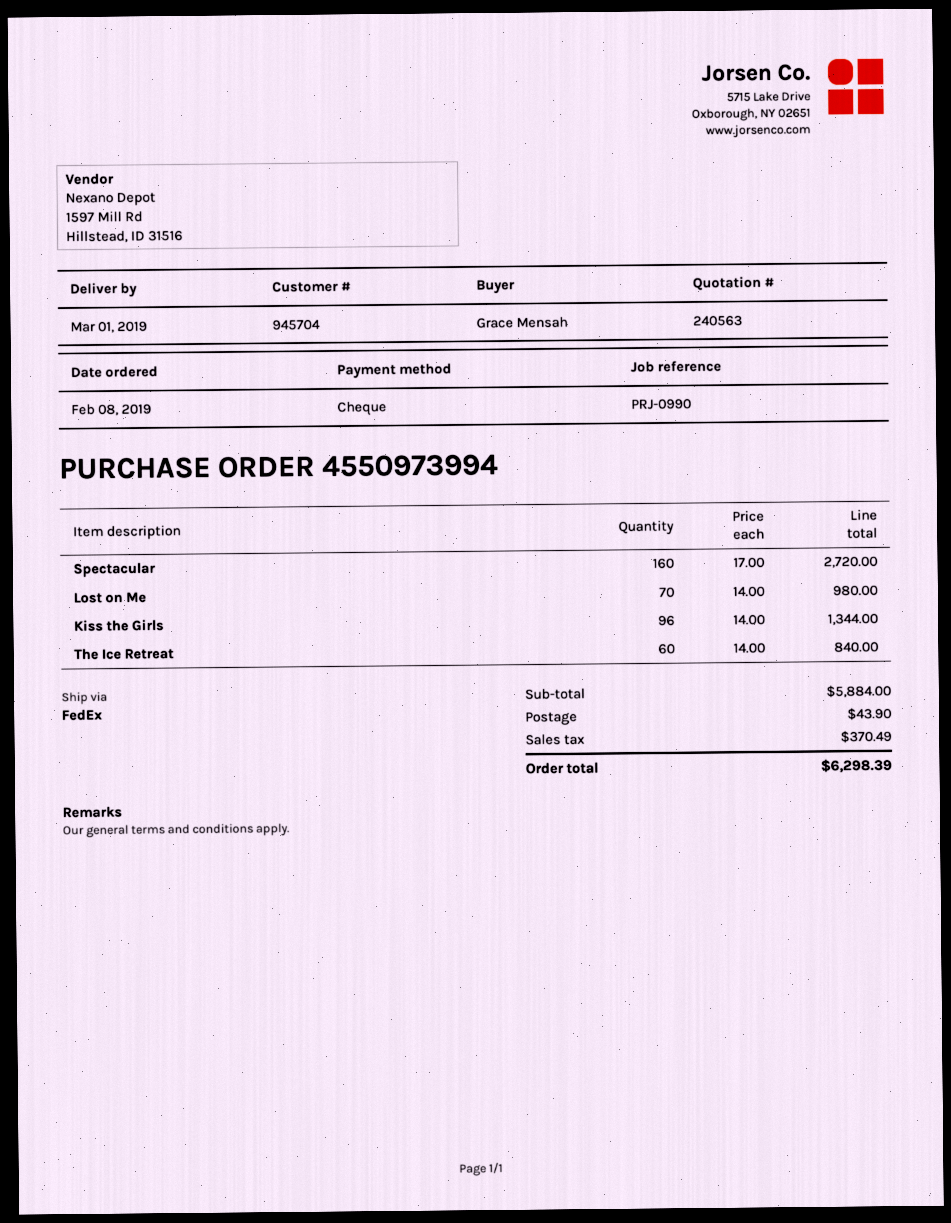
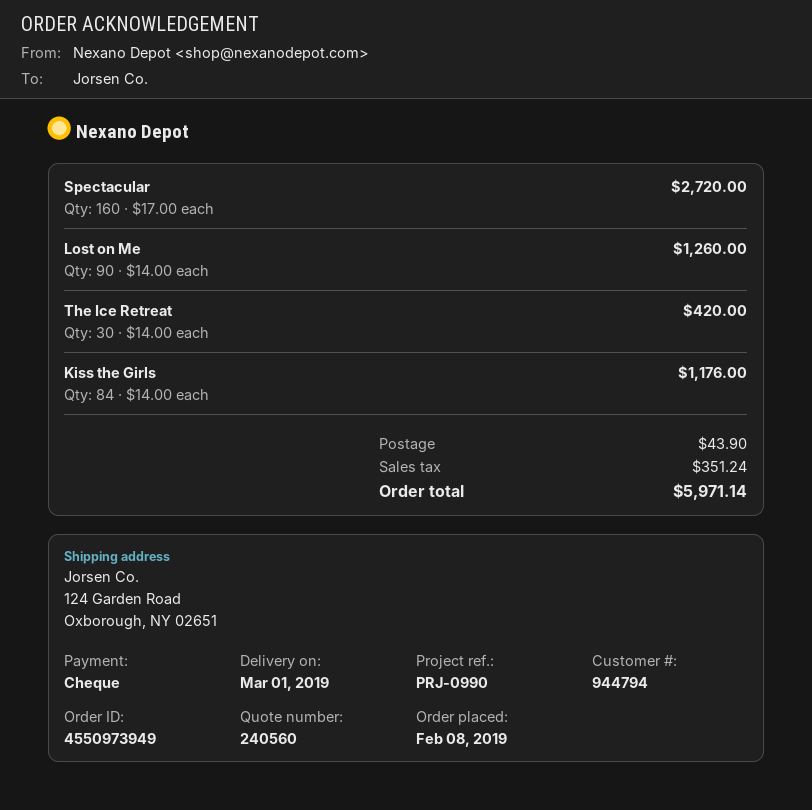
quote number: 240563 -> 240560
order number: 4550973994 -> 4550973949
customer number: 945704 -> 944794
Lost on Me: 70 x 14.00 = 980.00 -> 90 x 14.00 = 1260.00
Kiss the Girls: 96 x 14.00 = 1344.00 -> 84 x 14.00 = 1176.00
The Ice Retreat: 60 x 14.00 = 840.00 -> 30 x 14.00 = 420.00
tax: 370.49 -> 351.24
total: 6298.39 -> 5971.14

